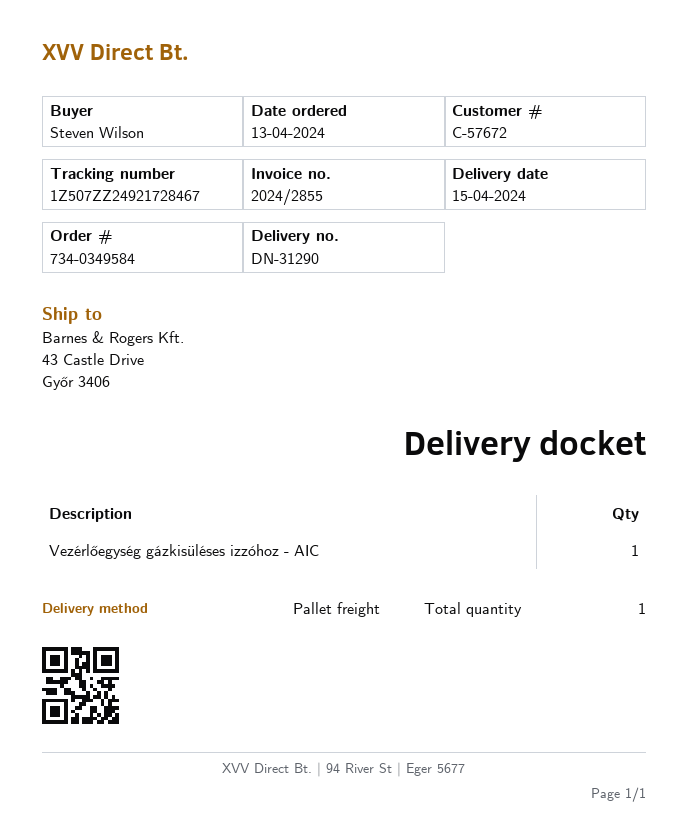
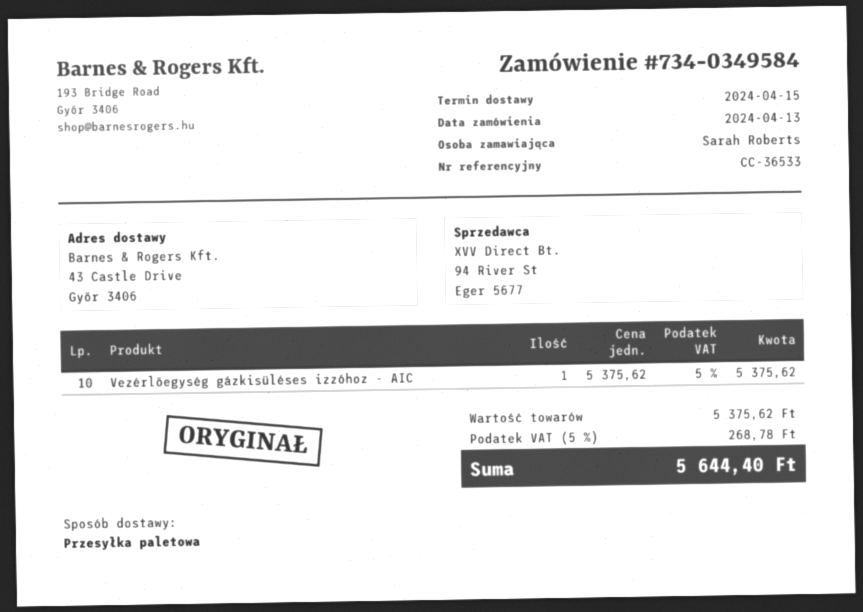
ordered by: Steven Wilson -> Sarah Roberts

